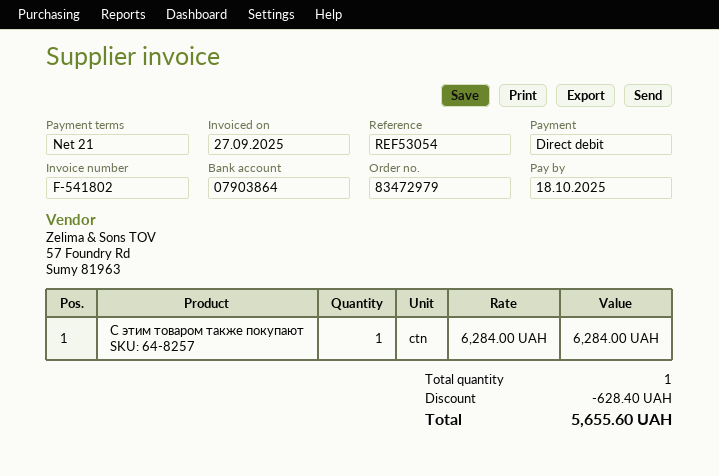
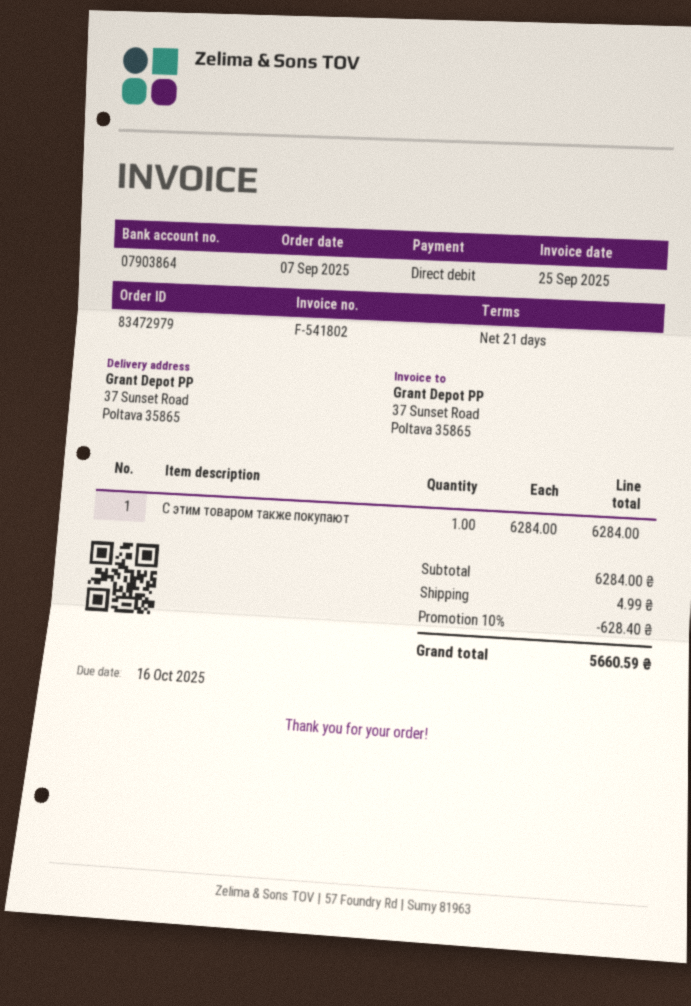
invoice date: 2025-09-27 -> 2025-09-25
due date: 2025-10-18 -> 2025-10-16
shipping: none -> 4.99
total: 5655.60 -> 5660.59

